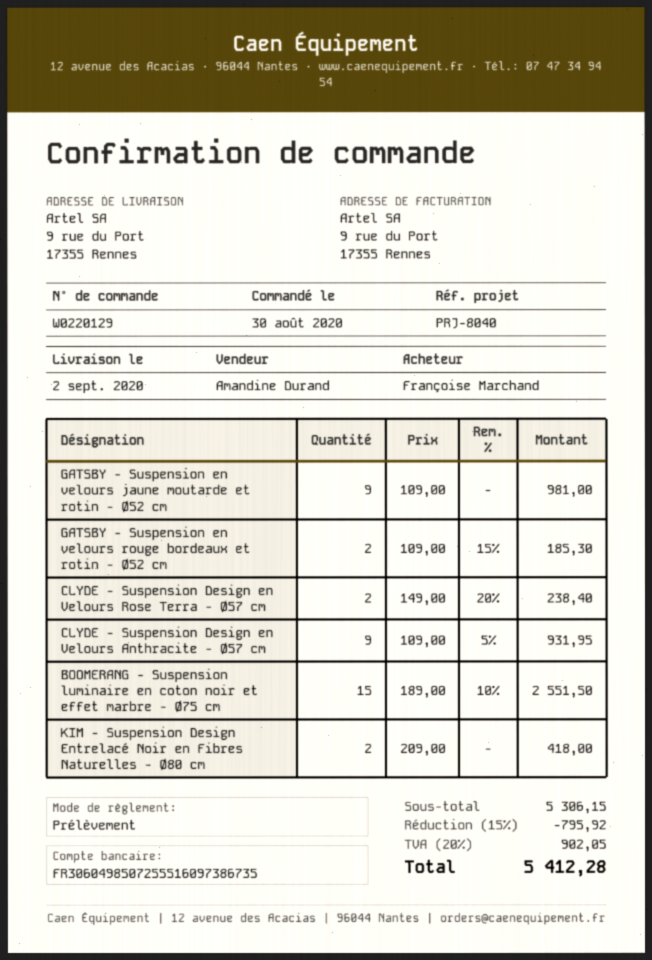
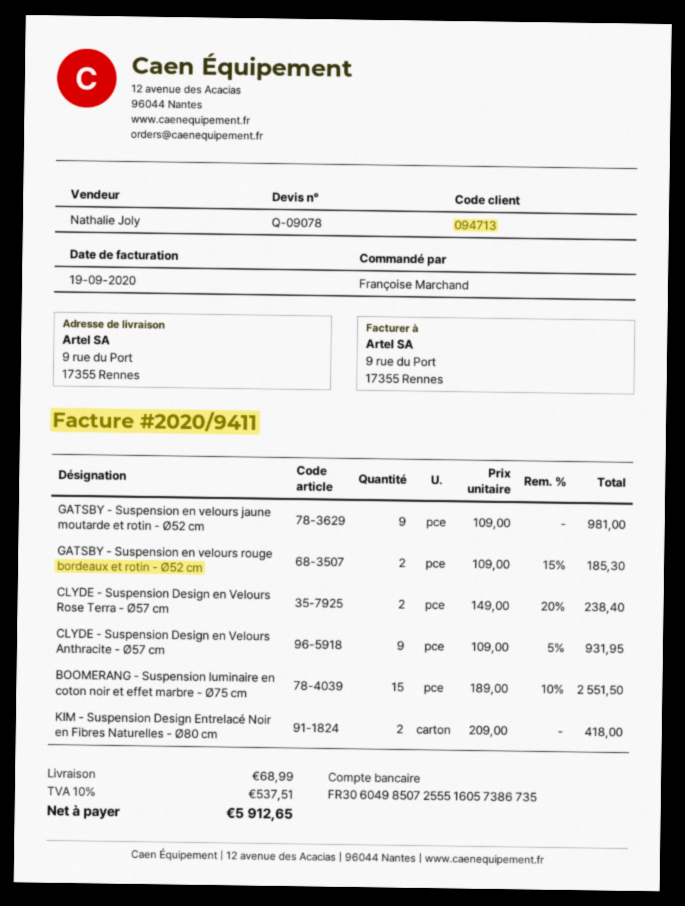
sales rep: Amandine Durand -> Nathalie Joly
bank account: FR3060498507255516097386735 -> FR3060498507255516057386735
discount: 15% = 795.92 -> none
shipping: none -> 68.99
tax: 20% = 902.05 -> 10% = 537.51
total: 5412.28 -> 5912.65

